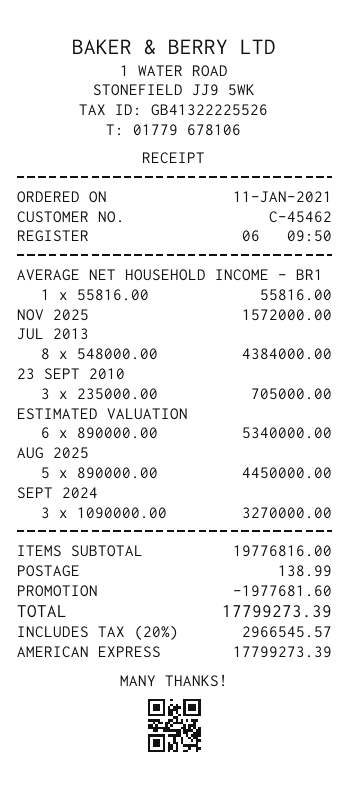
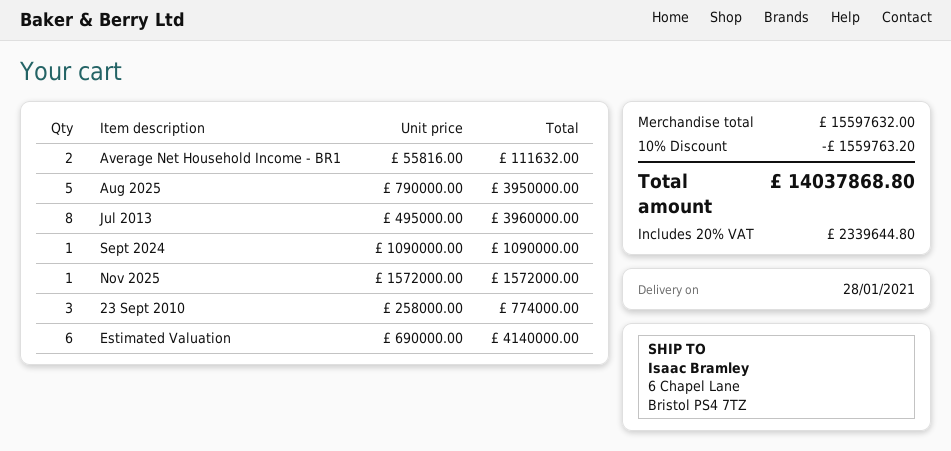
AVERAGE NET HOUSEHOLD INCOME - BR1: 1 x 55816.00 = 55816.00 -> 2 x 55816.00 = 111632.00
JUL 2013: 8 x 548000.00 = 4384000.00 -> 8 x 495000.00 = 3960000.00
23 SEPT 2010: 3 x 235000.00 = 705000.00 -> 3 x 258000.00 = 774000.00
ESTIMATED VALUATION: 6 x 890000.00 = 5340000.00 -> 6 x 690000.00 = 4140000.00
AUG 2025: 5 x 890000.00 = 4450000.00 -> 5 x 790000.00 = 3950000.00
SEPT 2024: 3 x 1090000.00 = 3270000.00 -> 1 x 1090000.00 = 1090000.00
subtotal: 19776816.00 -> 15597632.00
discount: 1977681.60 -> 1559763.20
shipping: 138.99 -> none
tax: 20% = 2966545.57 -> 20% = 2339644.80
total: 17799273.39 -> 14037868.80

